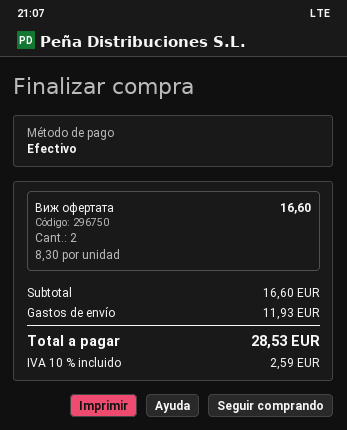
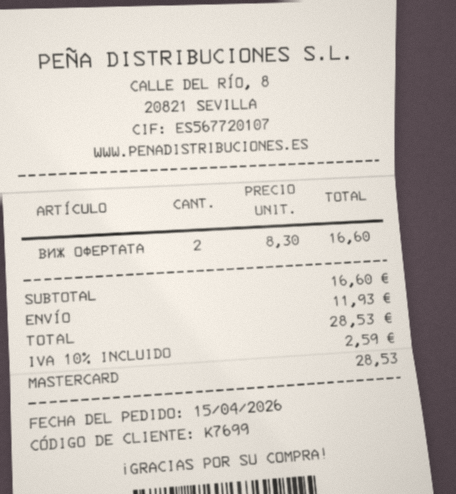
payment method: cash -> Mastercard

